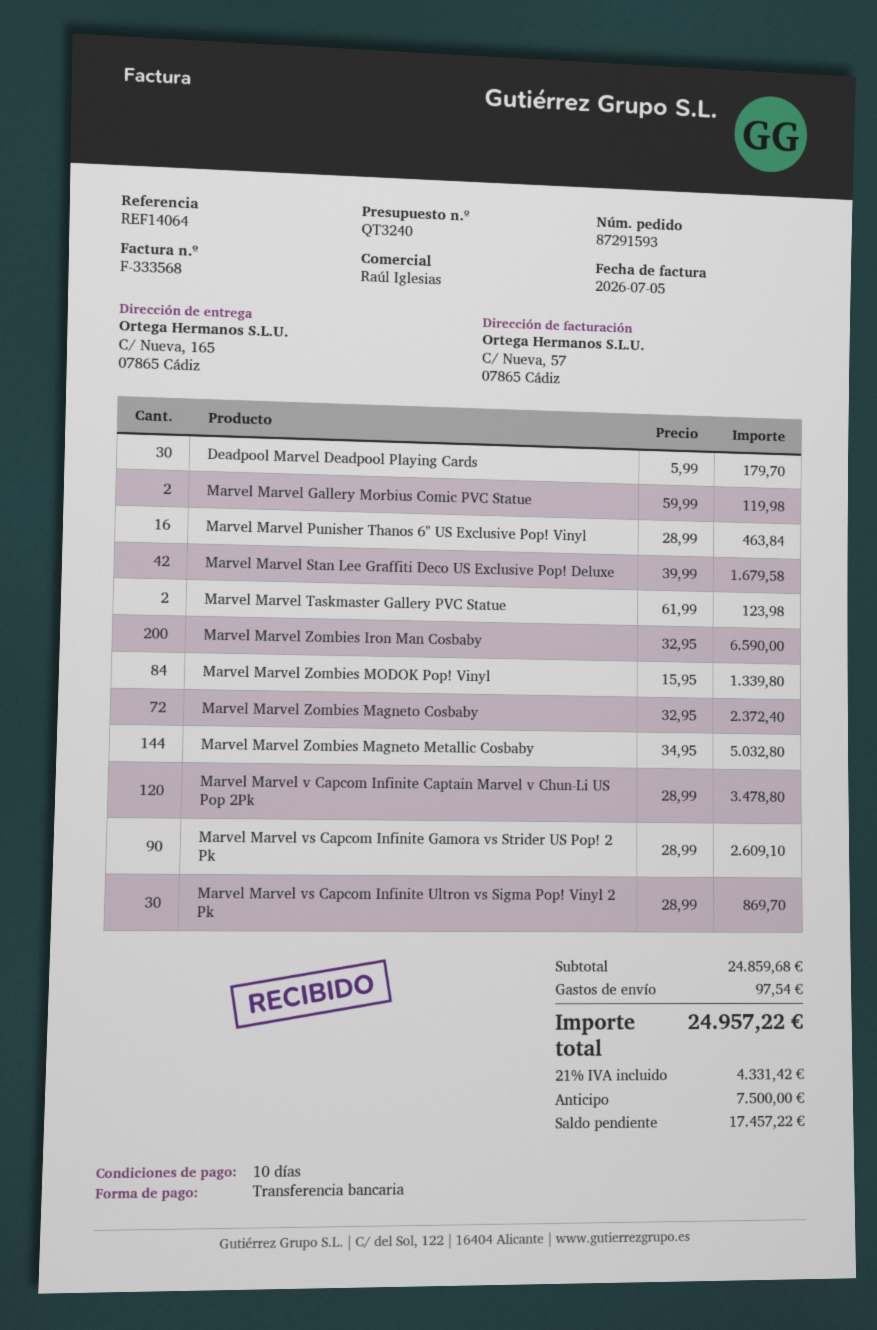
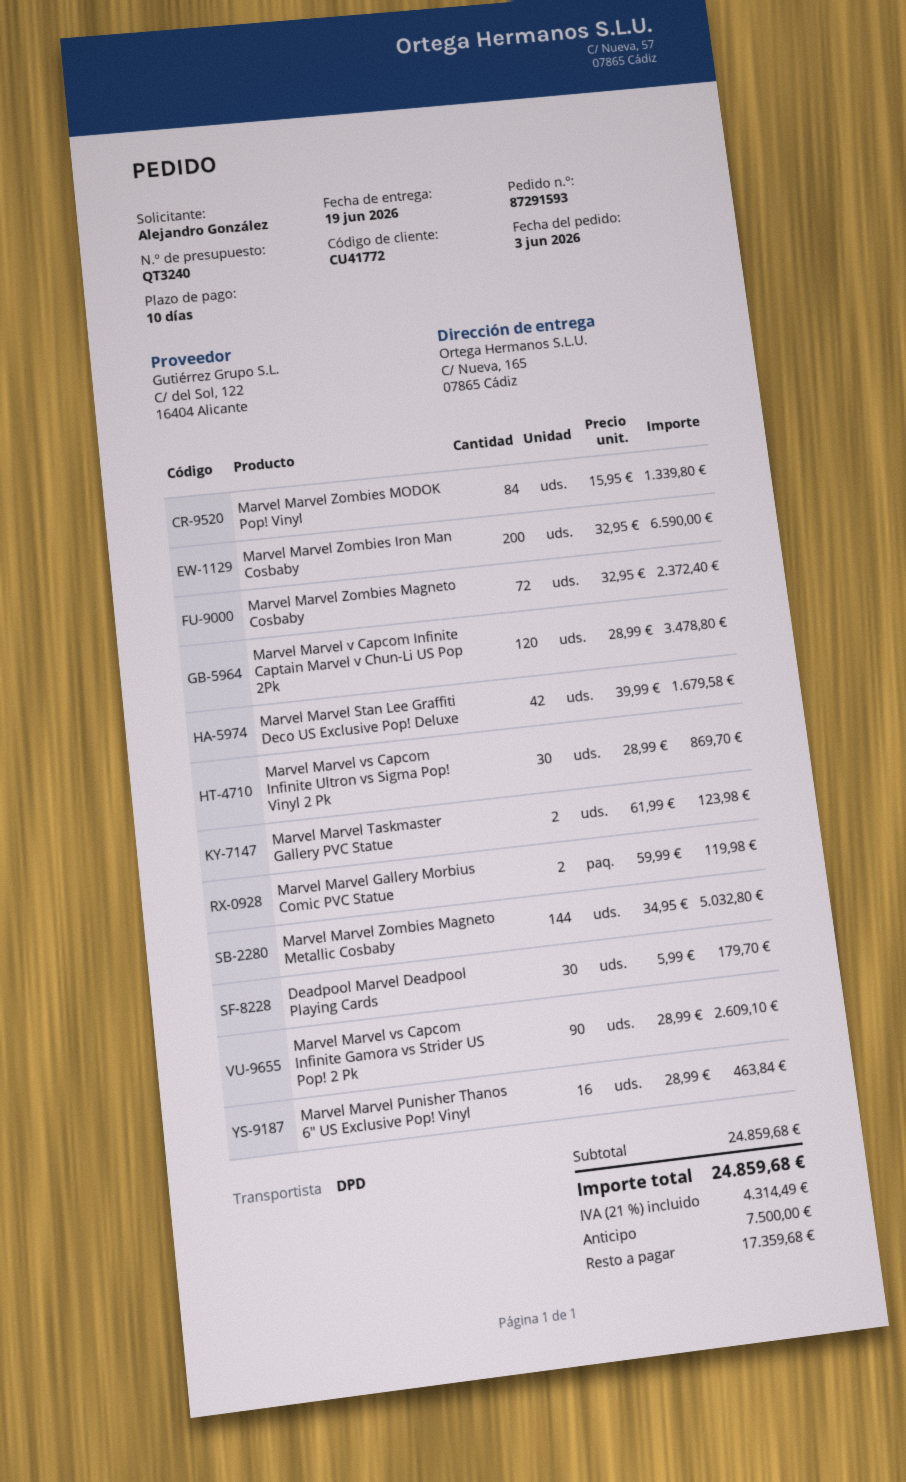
shipping: 97.54 -> none
tax: 21% = 4331.42 -> 21% = 4314.49
total: 24957.22 -> 24859.68
balance: 17457.22 -> 17359.68

